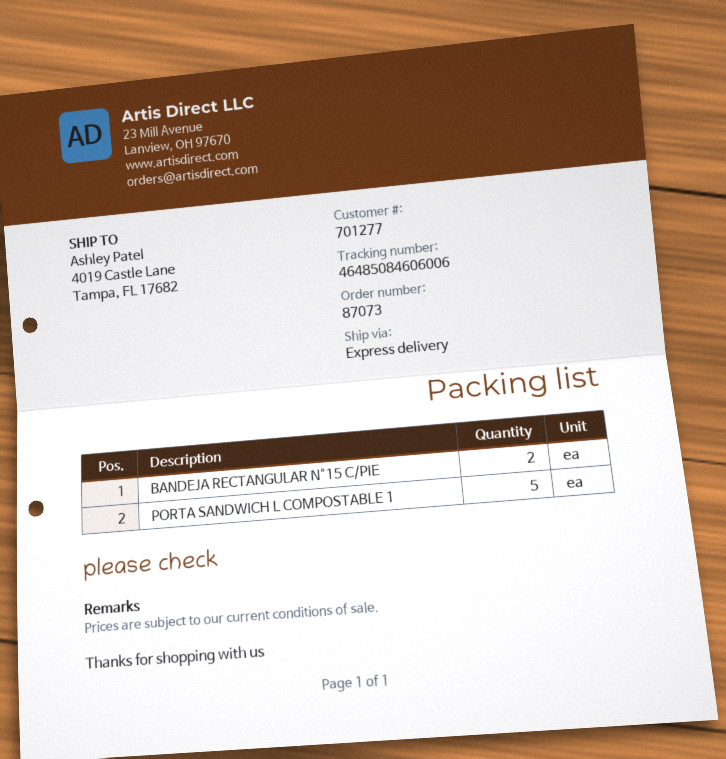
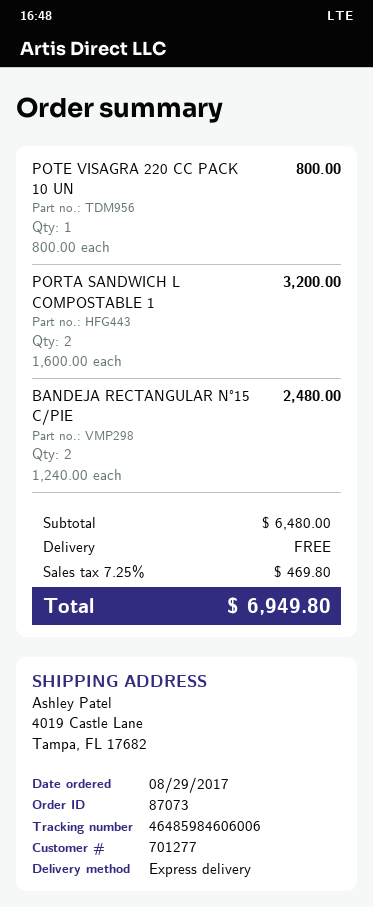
tracking number: 46485084606006 -> 46485984606006
PORTA SANDWICH L COMPOSTABLE 1: 5 -> 2
POTE VISAGRA 220 CC PACK 10 UN: none -> 1

